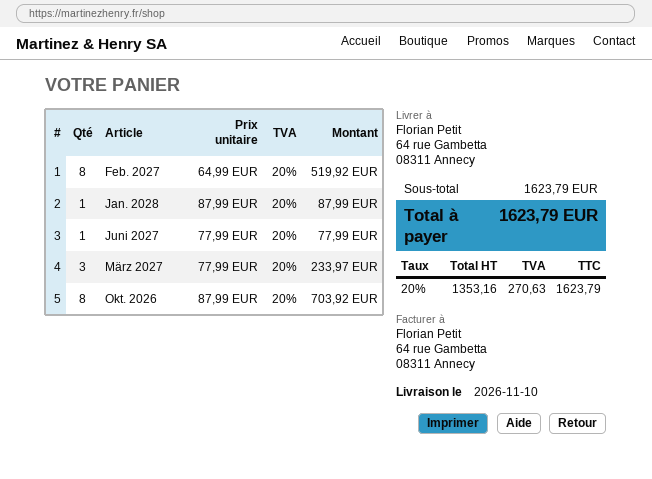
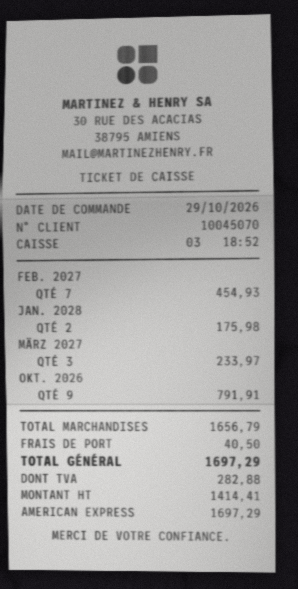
Feb. 2027: 8 for 519.92 -> 7 for 454.93
Jan. 2028: 1 for 87.99 -> 2 for 175.98
Juni 2027: 1 for 77.99 -> none
Okt. 2026: 8 for 703.92 -> 9 for 791.91
subtotal: 1623.79 -> 1656.79
shipping: none -> 40.50
net: 1353.16 -> 1414.41
tax: 270.63 -> 282.88
total: 1623.79 -> 1697.29

